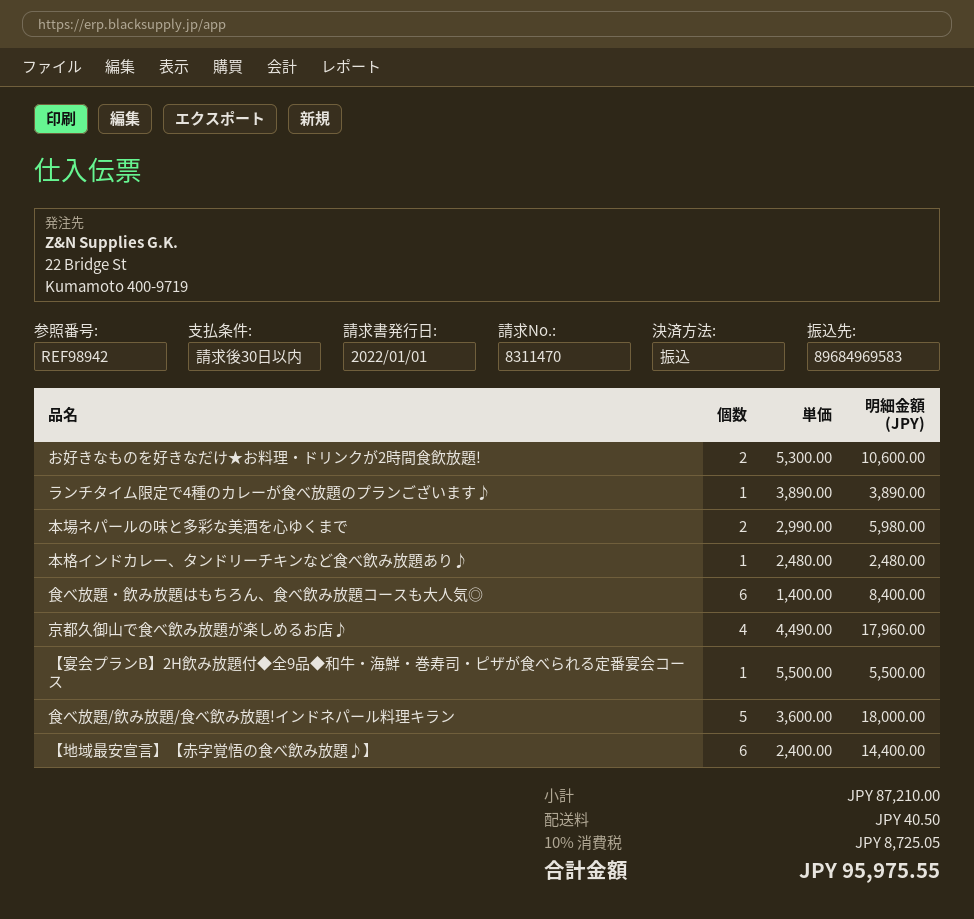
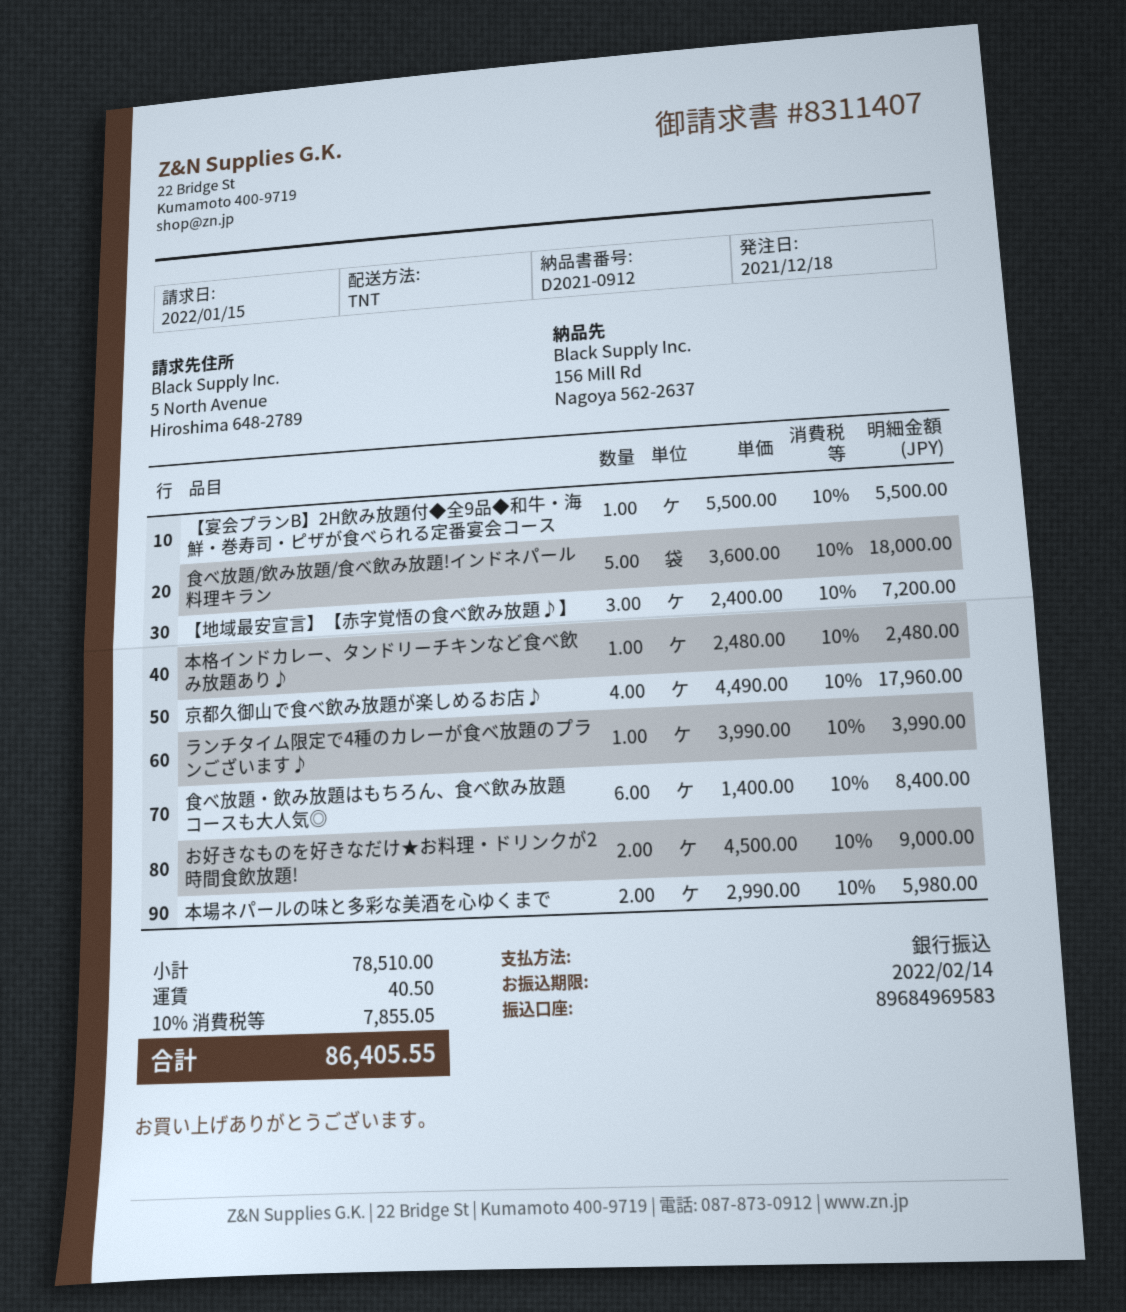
invoice number: 8311470 -> 8311407
invoice date: 2022-01-01 -> 2022-01-15
お好きなものを好きなだけ★お料理・ドリンクが2時間食飲放題!: 2 x 5300.00 = 10600.00 -> 2 x 4500.00 = 9000.00
ランチタイム限定で4種のカレーが食べ放題のプランございます♪: 1 x 3890.00 = 3890.00 -> 1 x 3990.00 = 3990.00
【地域最安宣言】【赤字覚悟の食べ飲み放題♪】: 6 x 2400.00 = 14400.00 -> 3 x 2400.00 = 7200.00
subtotal: 87210.00 -> 78510.00
tax: 10% = 8725.05 -> 10% = 7855.05
total: 95975.55 -> 86405.55

